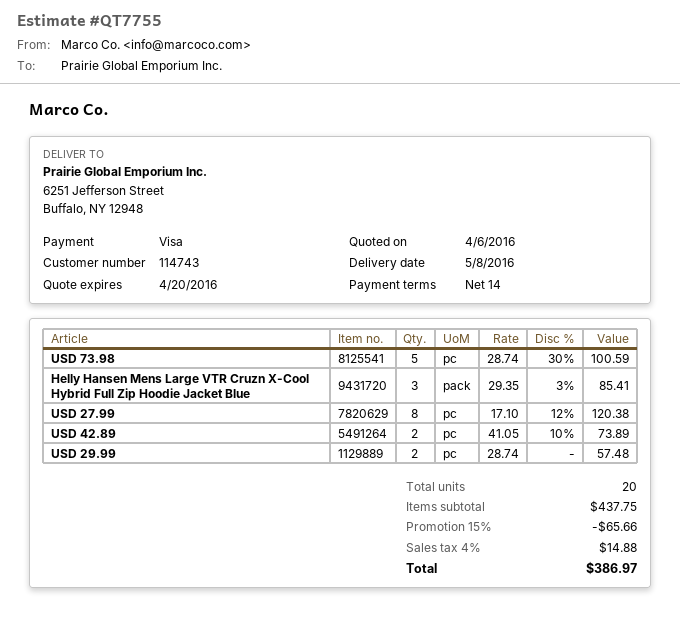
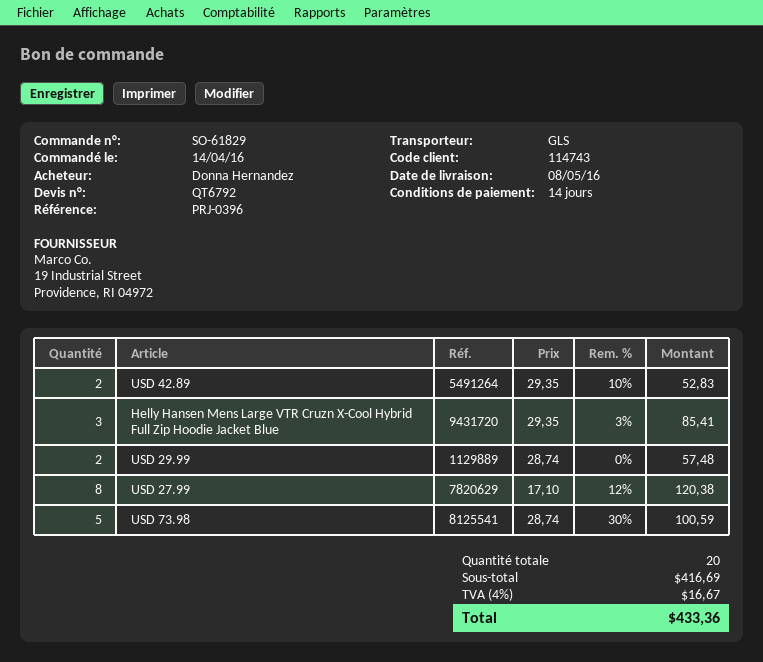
quote number: QT7755 -> QT6792
USD 42.89: 2 x 41.05 - 10% = 73.89 -> 2 x 29.35 - 10% = 52.83
subtotal: 437.75 -> 416.69
discount: 15% = 65.66 -> none
tax: 4% = 14.88 -> 4% = 16.67
total: 386.97 -> 433.36

